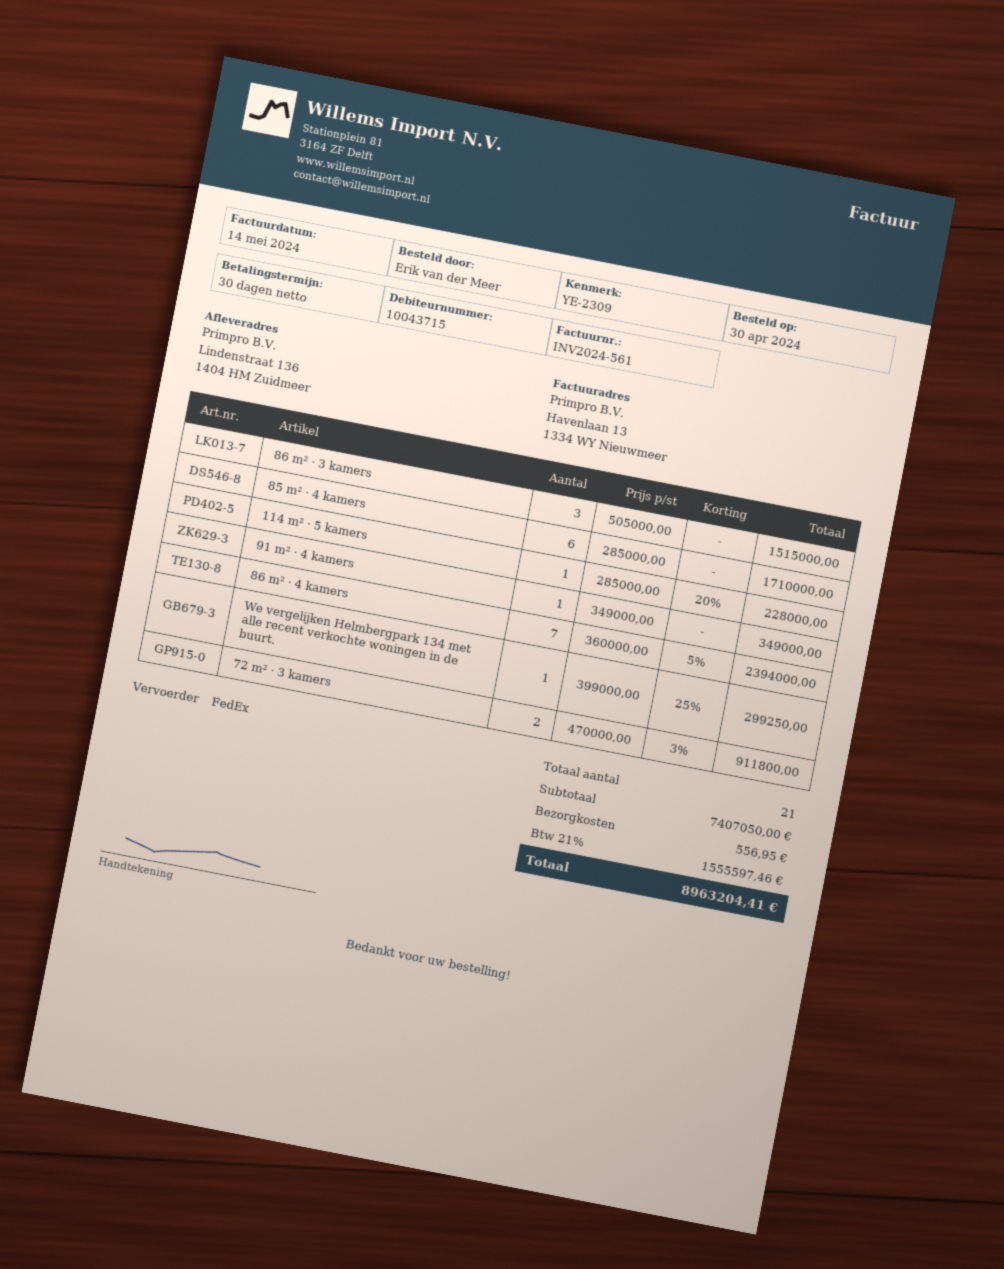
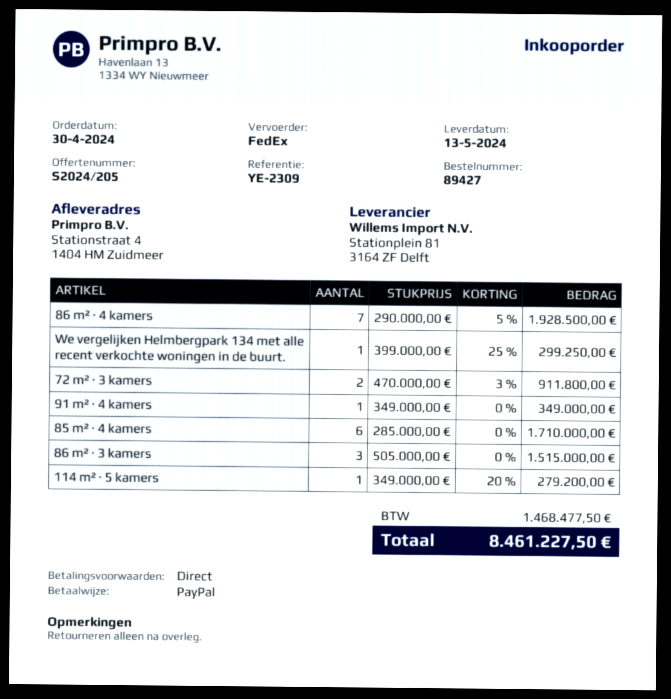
payment terms: 30 days -> on receipt
ship to: Lindenstraat 136, 1404 HM Zuidmeer -> Stationstraat 4, 1404 HM Zuidmeer
114 m² · 5 kamers: 1 x 285000.00 - 20% = 228000.00 -> 1 x 349000.00 - 20% = 279200.00
86 m² · 4 kamers: 7 x 360000.00 - 5% = 2394000.00 -> 7 x 290000.00 - 5% = 1928500.00
shipping: 556.95 -> none
tax: 1555597.46 -> 1468477.50
total: 8963204.41 -> 8461227.50

